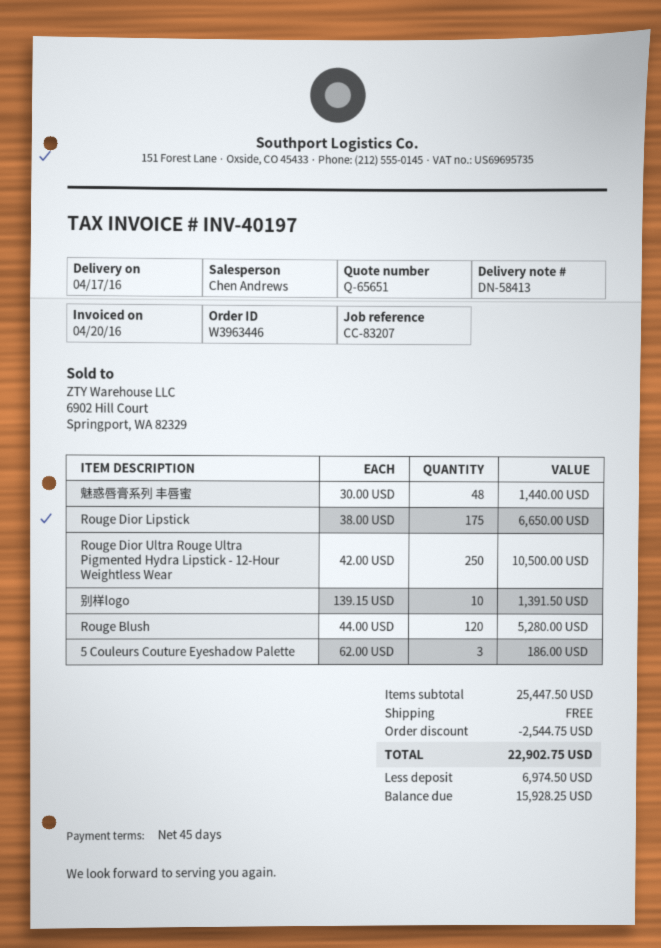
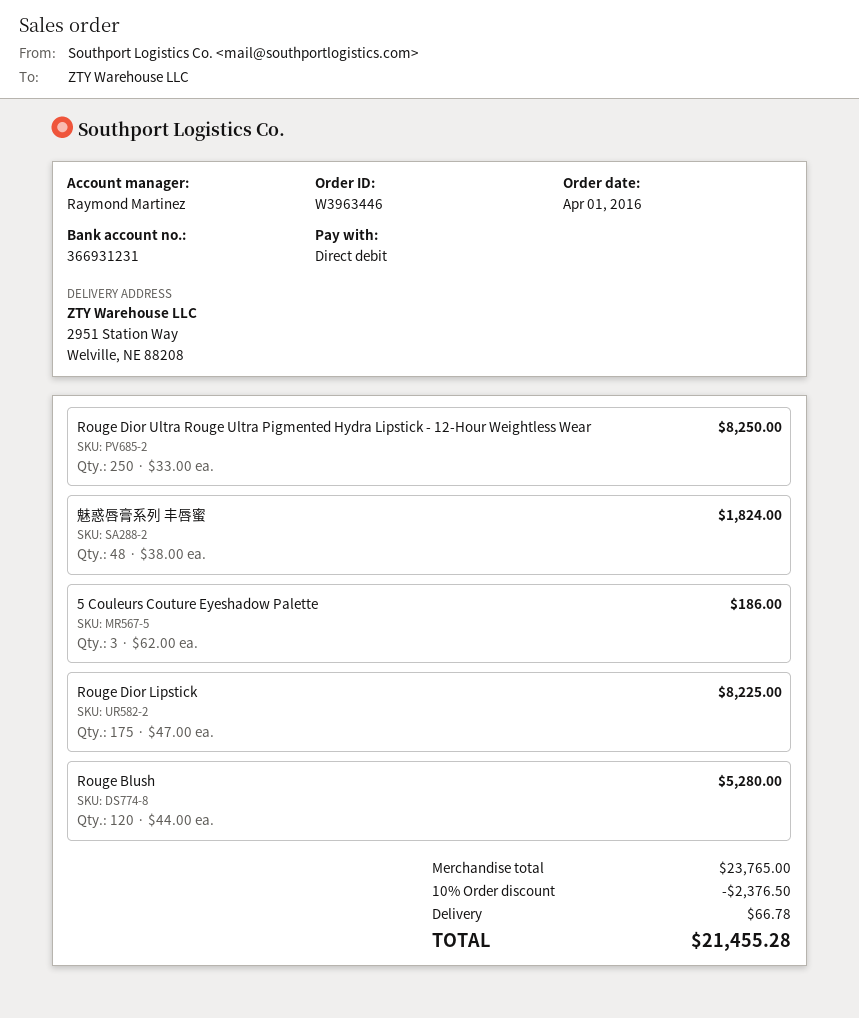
sales rep: Chen Andrews -> Raymond Martinez
魅惑唇膏系列 丰唇蜜: 48 x 30.00 = 1440.00 -> 48 x 38.00 = 1824.00
Rouge Dior Lipstick: 175 x 38.00 = 6650.00 -> 175 x 47.00 = 8225.00
Rouge Dior Ultra Rouge Ultra Pigmented Hydra Lipstick - 12-Hour Weightless Wear: 250 x 42.00 = 10500.00 -> 250 x 33.00 = 8250.00
别样logo: 10 x 139.15 = 1391.50 -> none
subtotal: 25447.50 -> 23765.00
discount: 2544.75 -> 2376.50
shipping: 0.00 -> 66.78
total: 22902.75 -> 21455.28

